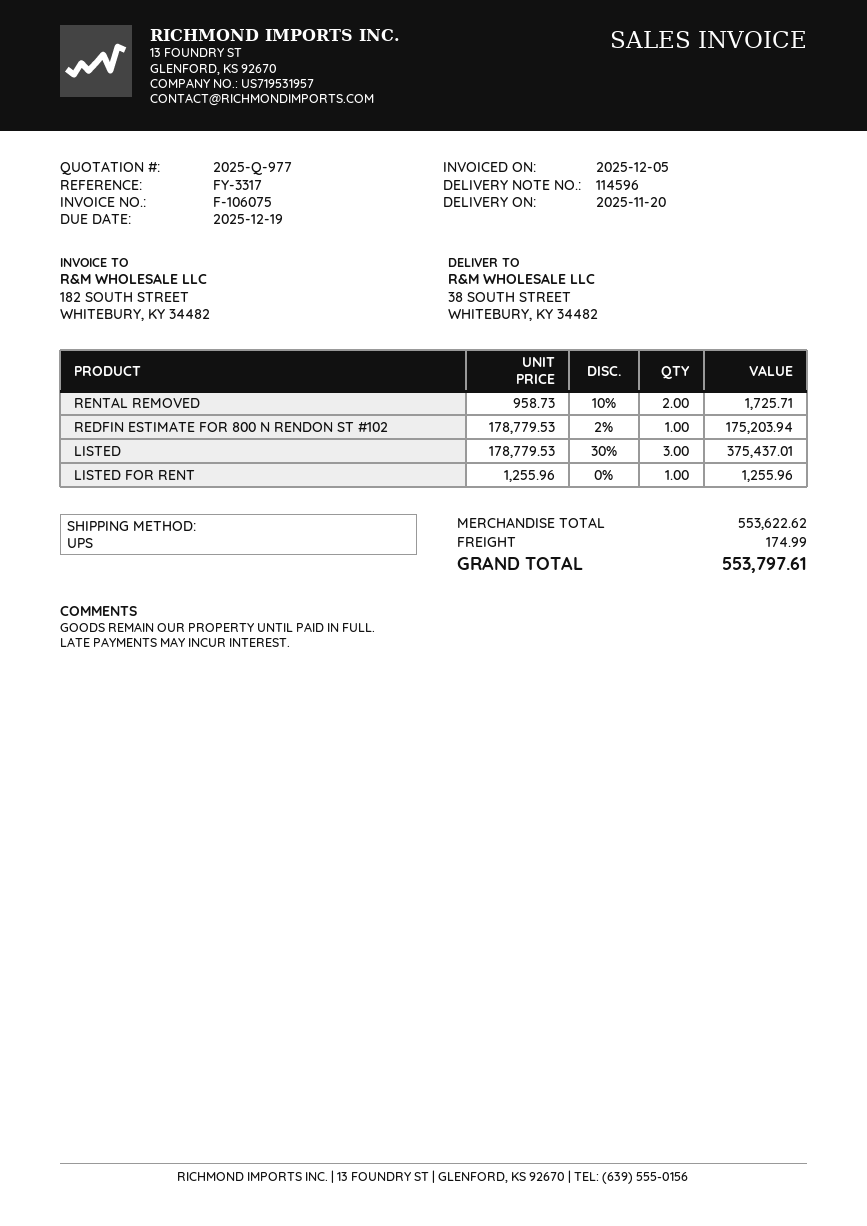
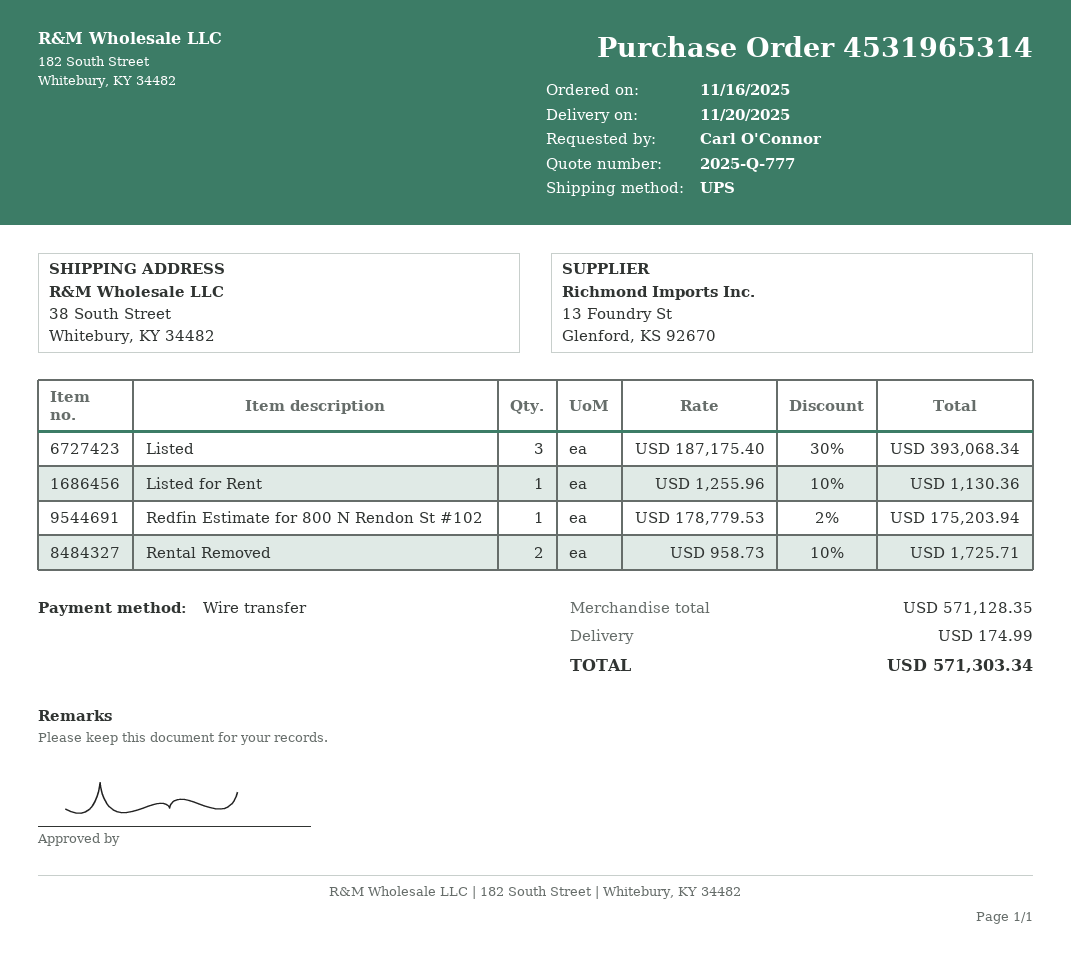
quote number: 2025-Q-977 -> 2025-Q-777
LISTED: 3 x 178779.53 - 30% = 375437.01 -> 3 x 187175.40 - 30% = 393068.34
LISTED FOR RENT: 1 x 1255.96 = 1255.96 -> 1 x 1255.96 - 10% = 1130.36
subtotal: 553622.62 -> 571128.35
total: 553797.61 -> 571303.34

